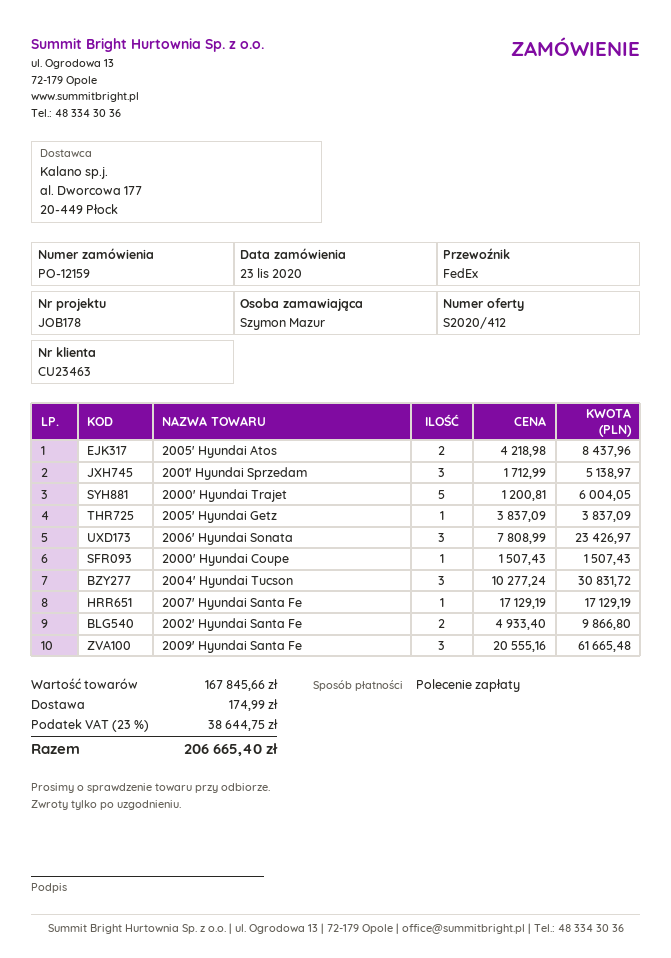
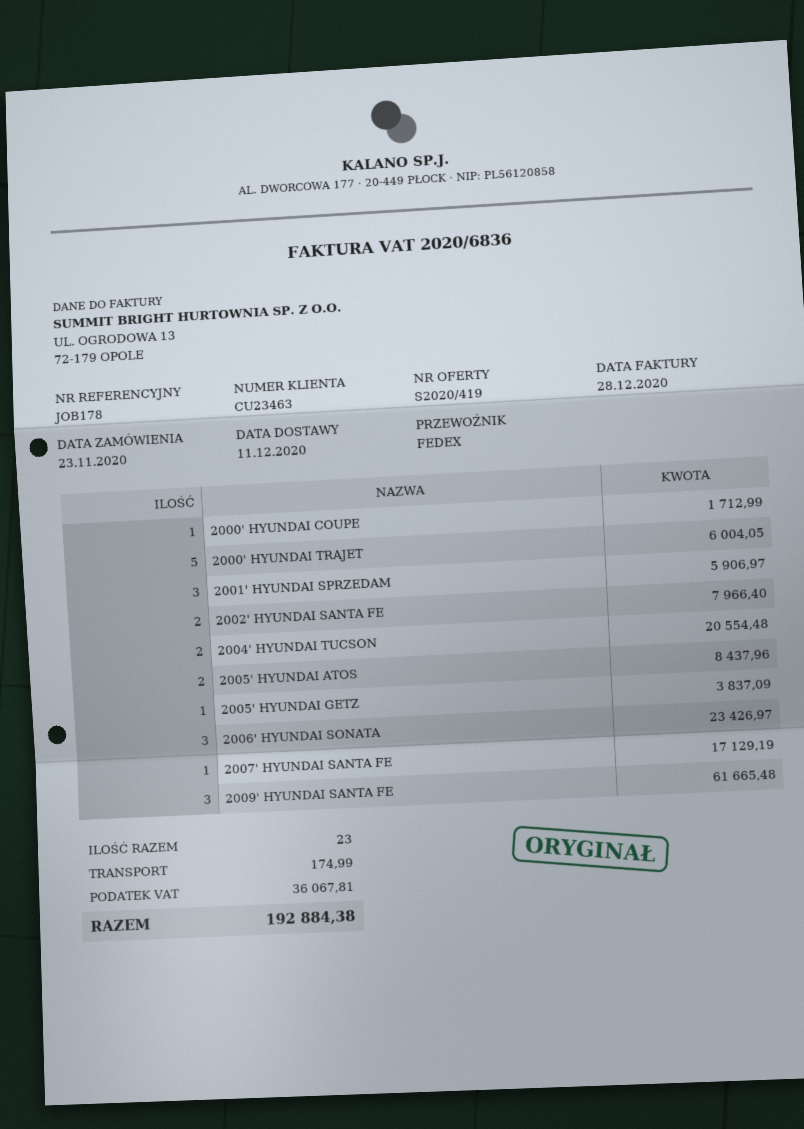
quote number: S2020/412 -> S2020/419
2001' Hyundai Sprzedam: 3 for 5138.97 -> 3 for 5906.97
2000' Hyundai Coupe: 1 for 1507.43 -> 1 for 1712.99
2004' Hyundai Tucson: 3 for 30831.72 -> 2 for 20554.48
2002' Hyundai Santa Fe: 2 for 9866.80 -> 2 for 7966.40
tax: 38644.75 -> 36067.81
total: 206665.40 -> 192884.38

